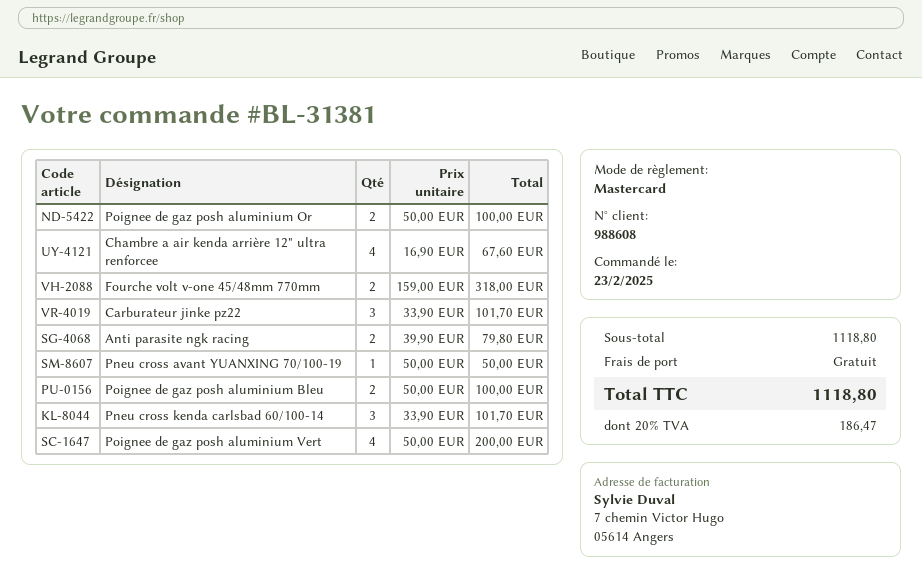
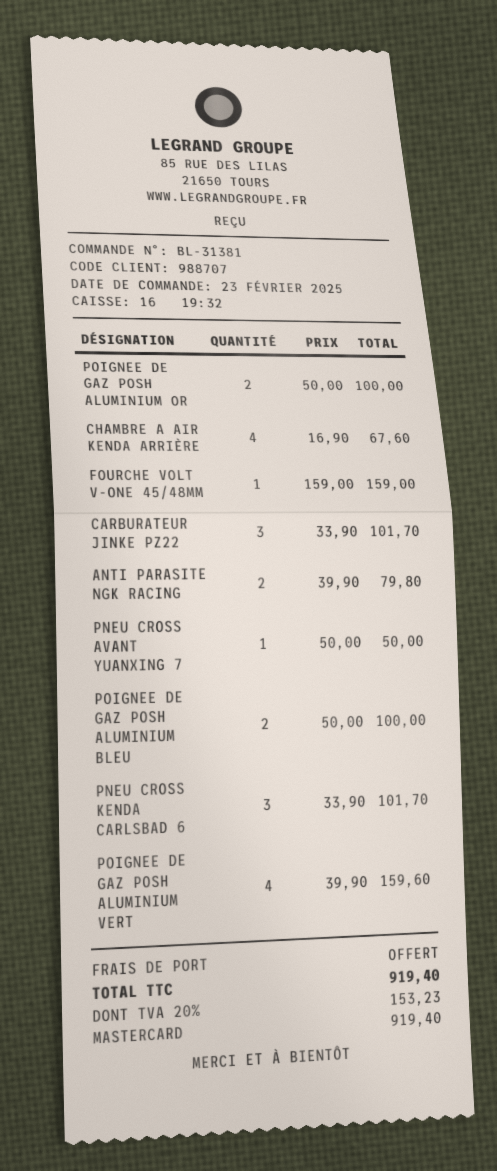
customer number: 988608 -> 988707
Fourche volt v-one 45/48mm 770mm: 2 x 159.00 = 318.00 -> 1 x 159.00 = 159.00
Poignee de gaz posh aluminium Vert: 4 x 50.00 = 200.00 -> 4 x 39.90 = 159.60
tax: 20% = 186.47 -> 20% = 153.23
total: 1118.80 -> 919.40

